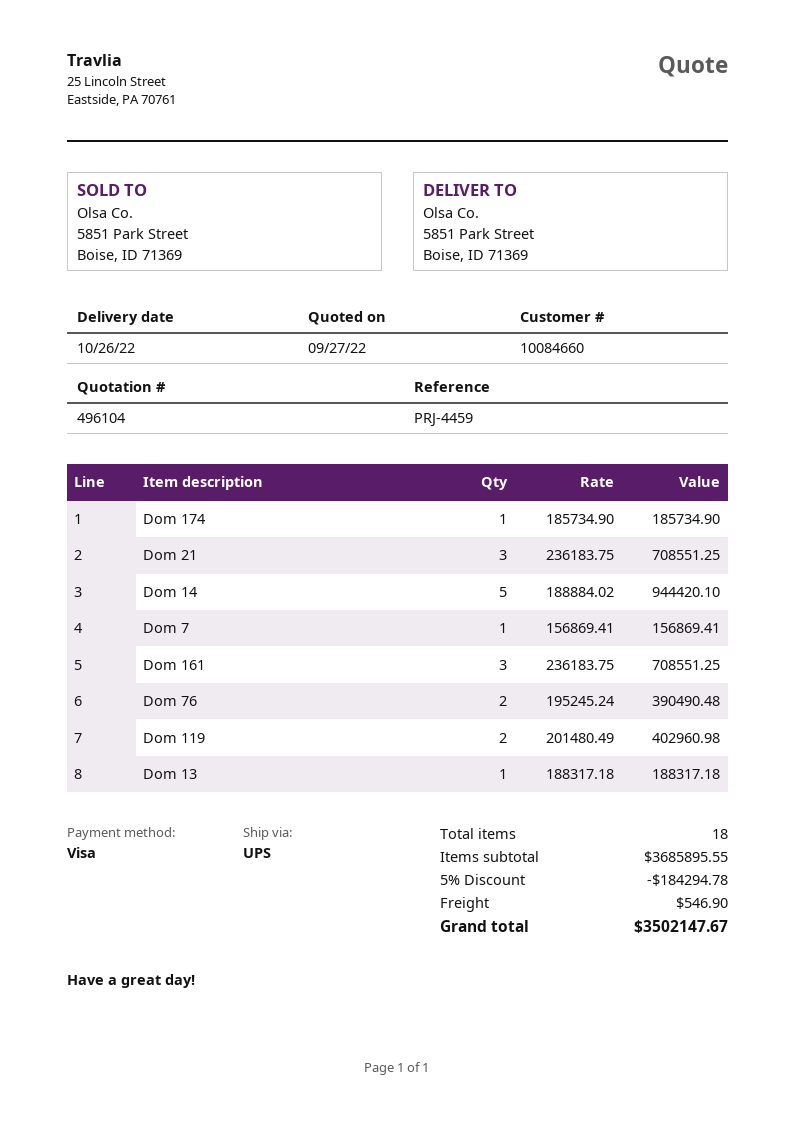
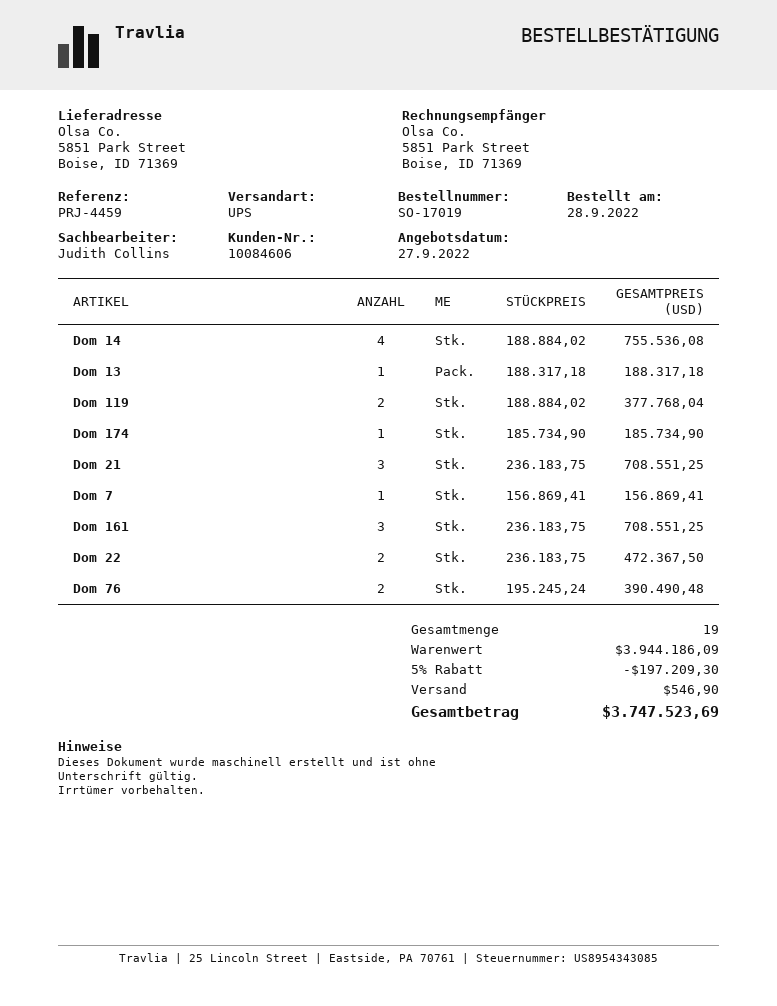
customer number: 10084660 -> 10084606
Dom 14: 5 x 188884.02 = 944420.10 -> 4 x 188884.02 = 755536.08
Dom 119: 2 x 201480.49 = 402960.98 -> 2 x 188884.02 = 377768.04
Dom 22: none -> 2 x 236183.75 = 472367.50
total quantity: 18 -> 19
subtotal: 3685895.55 -> 3944186.09
discount: 5% = 184294.78 -> 5% = 197209.30
total: 3502147.67 -> 3747523.69

